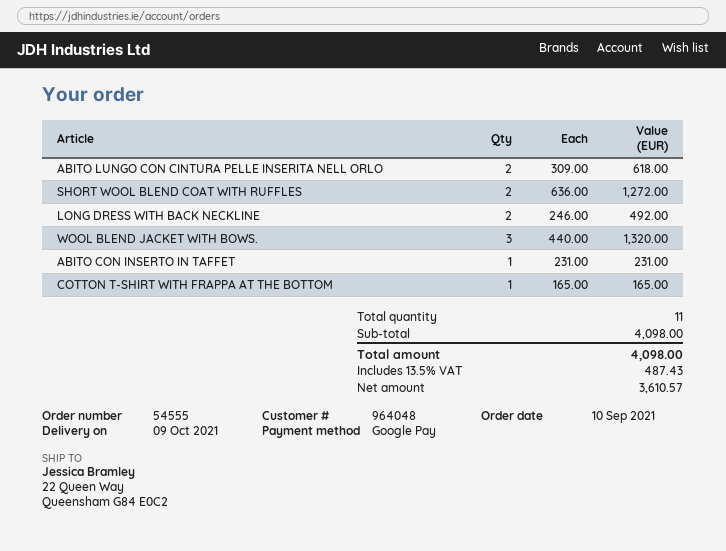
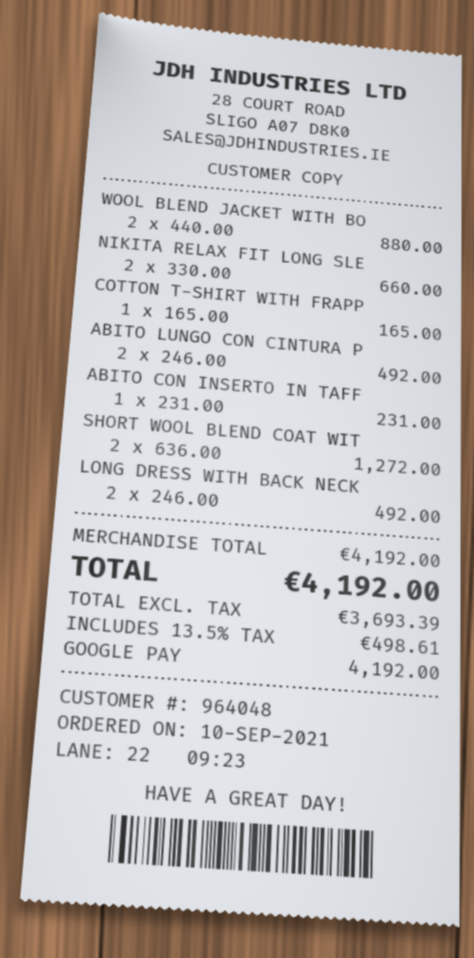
ABITO LUNGO CON CINTURA PELLE INSERITA NELL ORLO: 2 x 309.00 = 618.00 -> 2 x 246.00 = 492.00
WOOL BLEND JACKET WITH BOWS.: 3 x 440.00 = 1320.00 -> 2 x 440.00 = 880.00
NIKITA RELAX FIT LONG SLE: none -> 2 x 330.00 = 660.00
subtotal: 4098.00 -> 4192.00
net: 3610.57 -> 3693.39
tax: 13.5% = 487.43 -> 13.5% = 498.61
total: 4098.00 -> 4192.00

